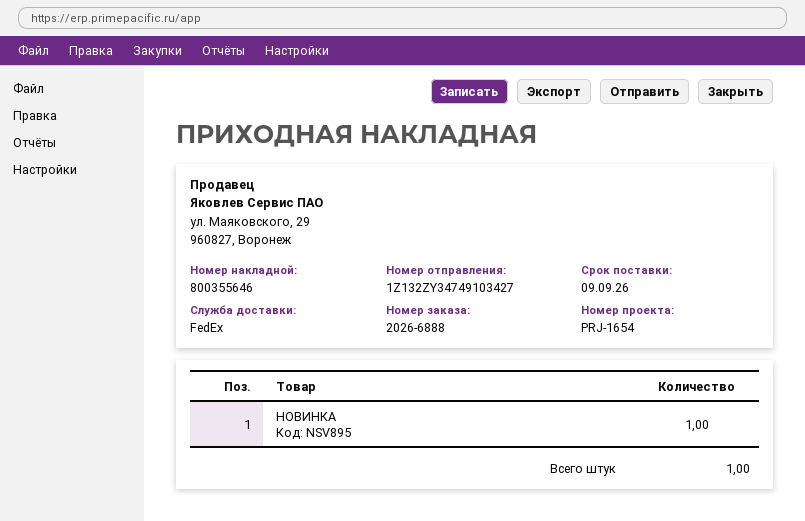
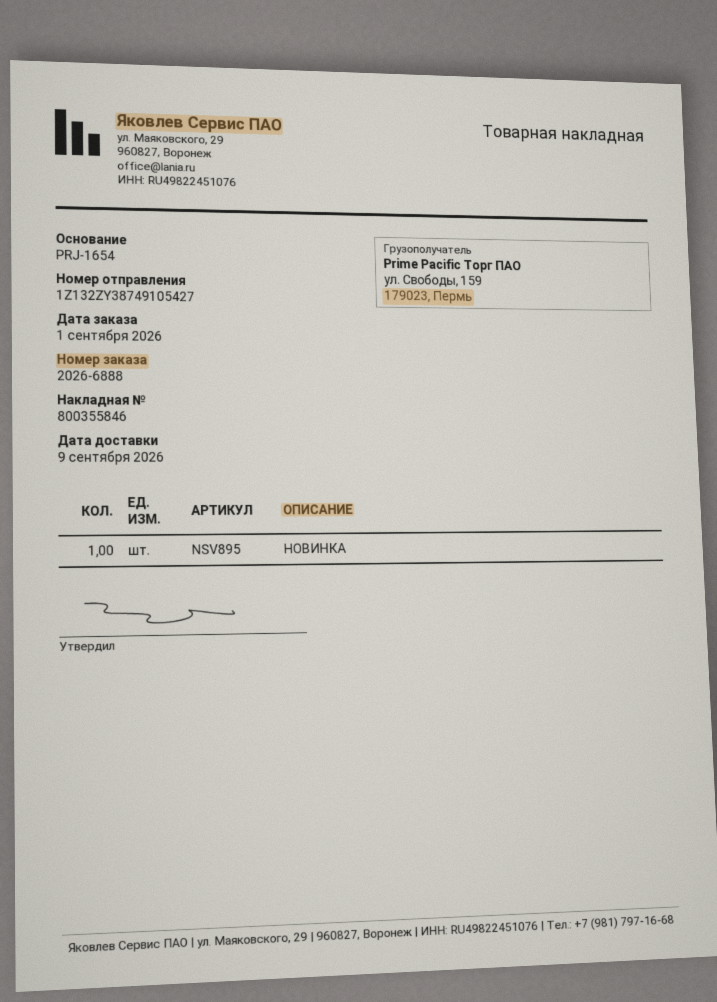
delivery note number: 800355646 -> 800355846
tracking number: 1Z132ZY34749103427 -> 1Z132ZY38749105427

